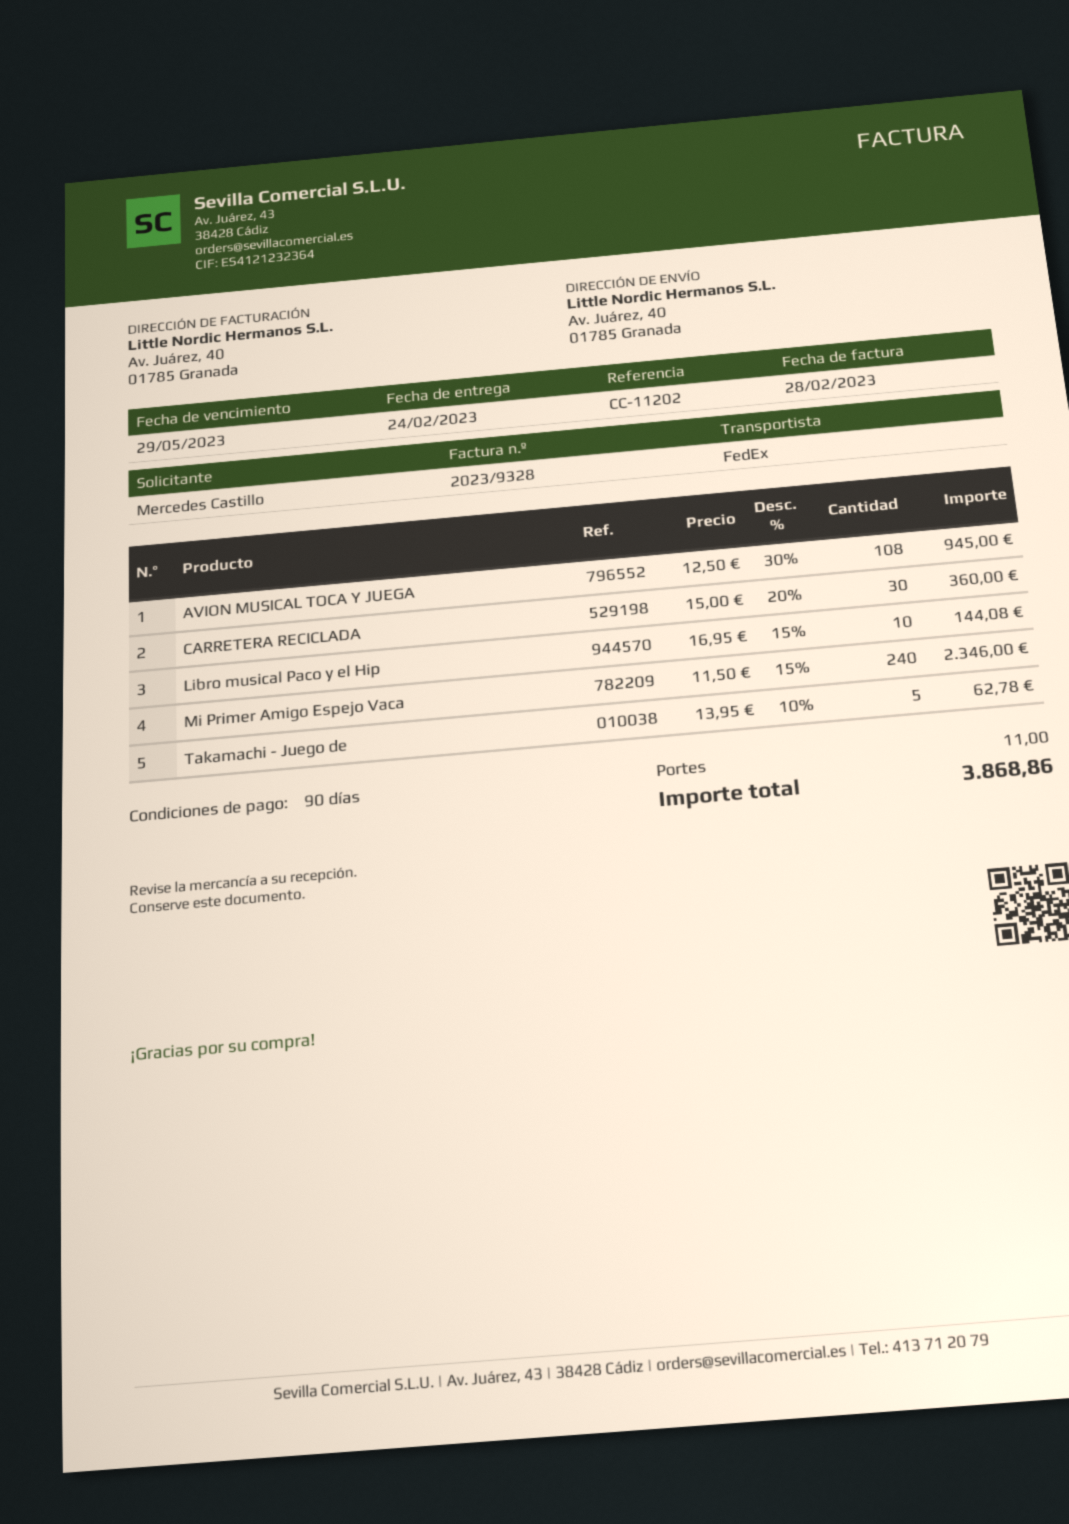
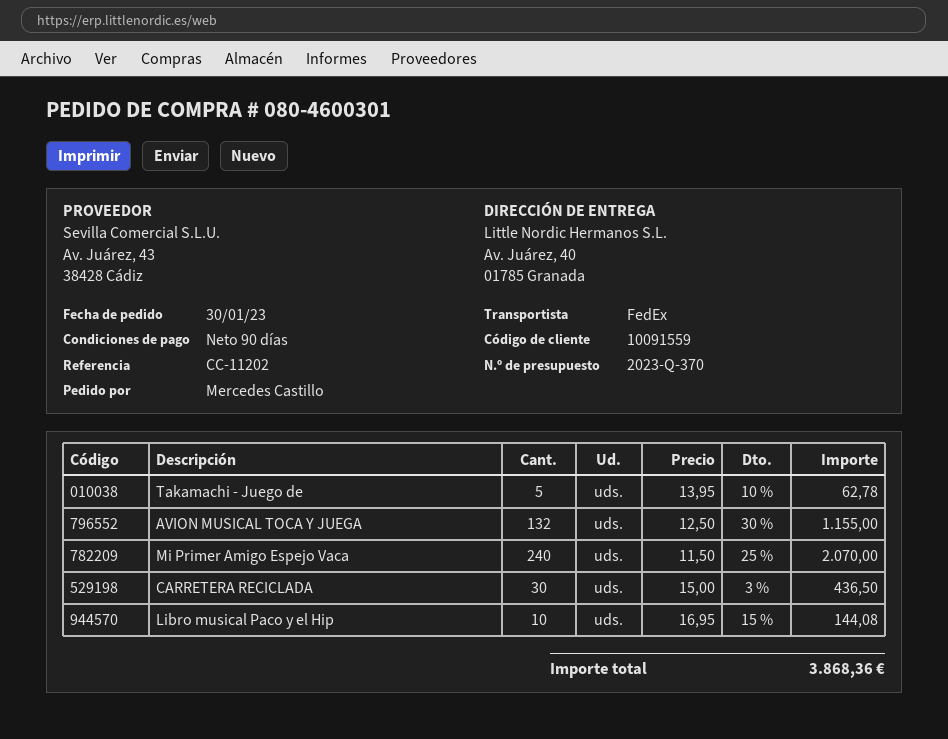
AVION MUSICAL TOCA Y JUEGA: 108 x 12.50 - 30% = 945.00 -> 132 x 12.50 - 30% = 1155.00
CARRETERA RECICLADA: 30 x 15.00 - 20% = 360.00 -> 30 x 15.00 - 3% = 436.50
Mi Primer Amigo Espejo Vaca: 240 x 11.50 - 15% = 2346.00 -> 240 x 11.50 - 25% = 2070.00
shipping: 11.00 -> none
total: 3868.86 -> 3868.36

